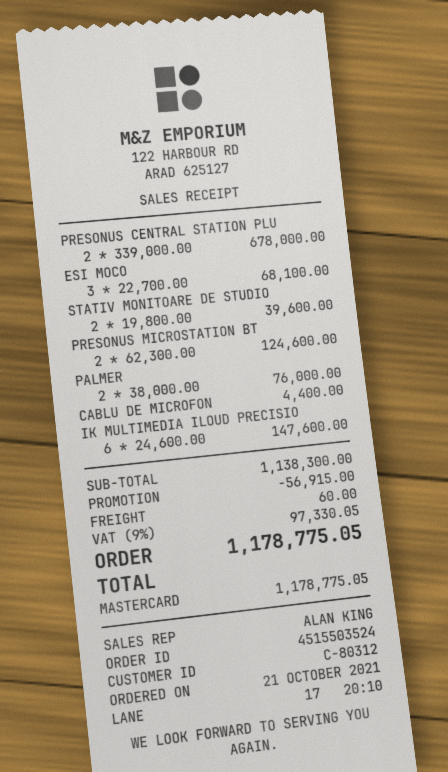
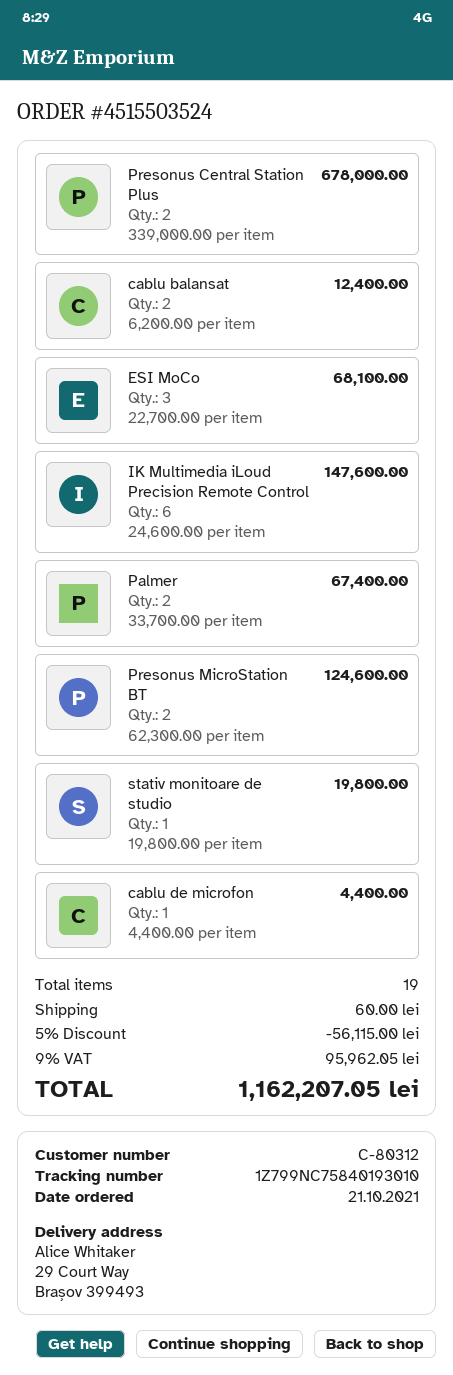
STATIV MONITOARE DE STUDIO: 2 x 19800.00 = 39600.00 -> 1 x 19800.00 = 19800.00
PALMER: 2 x 38000.00 = 76000.00 -> 2 x 33700.00 = 67400.00
cablu balansat: none -> 2 x 6200.00 = 12400.00
discount: 56915.00 -> 56115.00
tax: 9% = 97330.05 -> 9% = 95962.05
total: 1178775.05 -> 1162207.05

